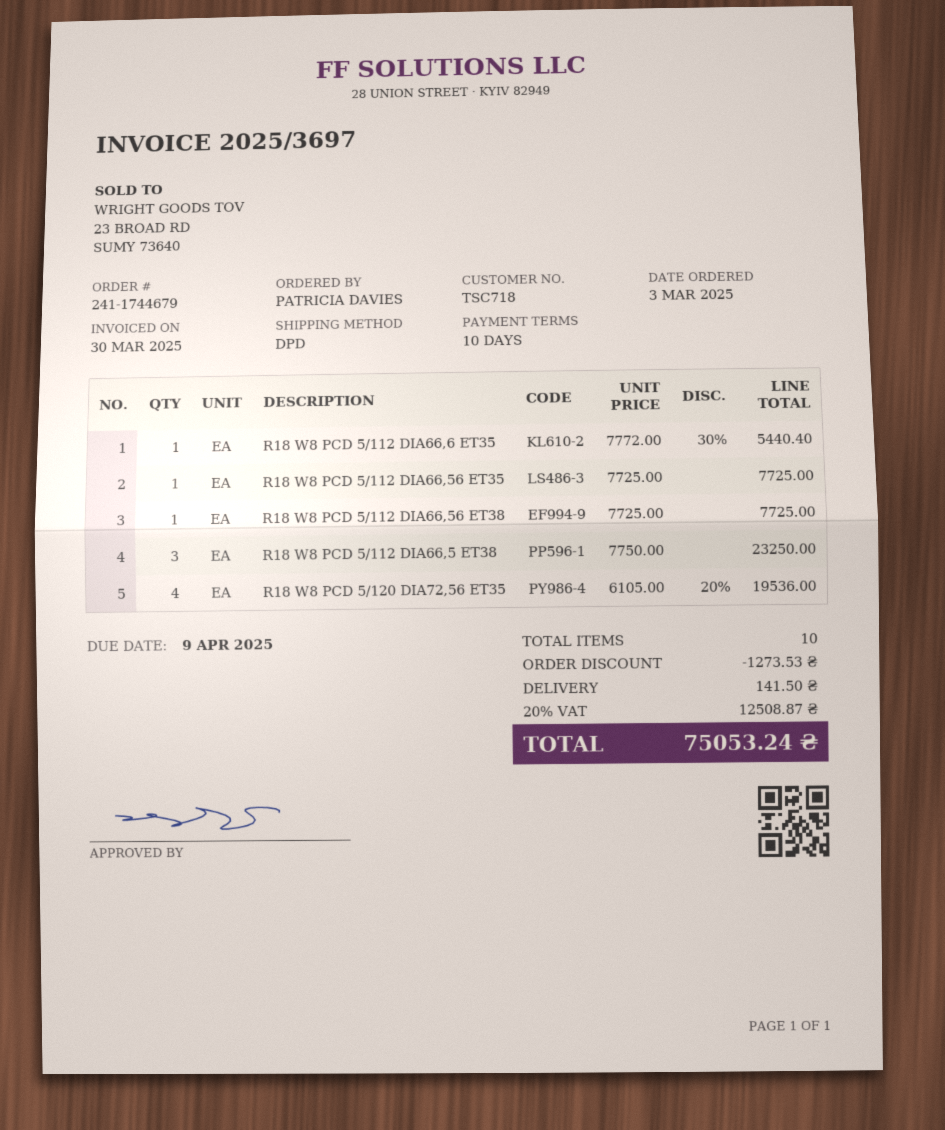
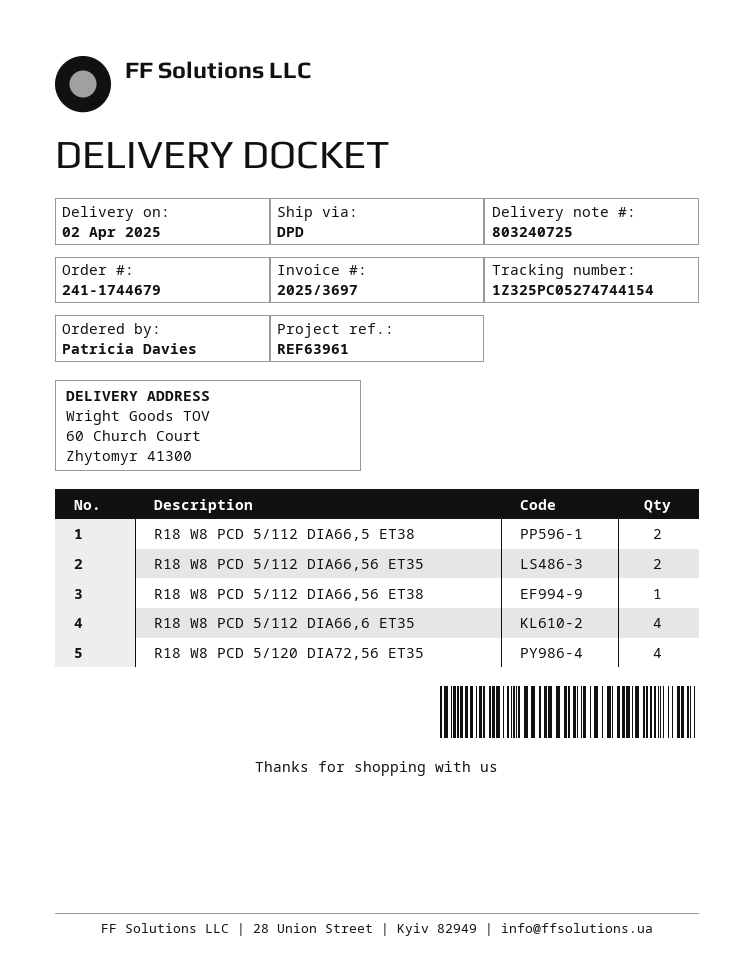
R18 W8 PCD 5/112 DIA66,6 ET35: 1 -> 4
R18 W8 PCD 5/112 DIA66,56 ET35: 1 -> 2
R18 W8 PCD 5/112 DIA66,5 ET38: 3 -> 2

